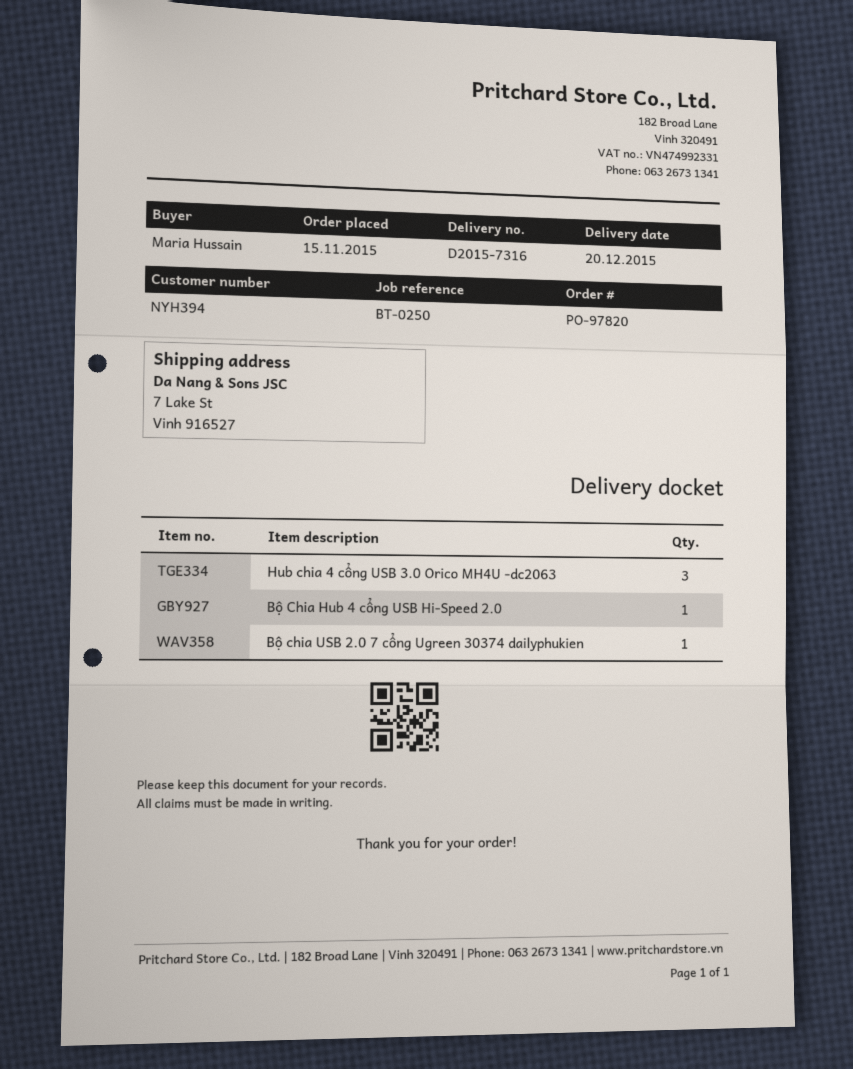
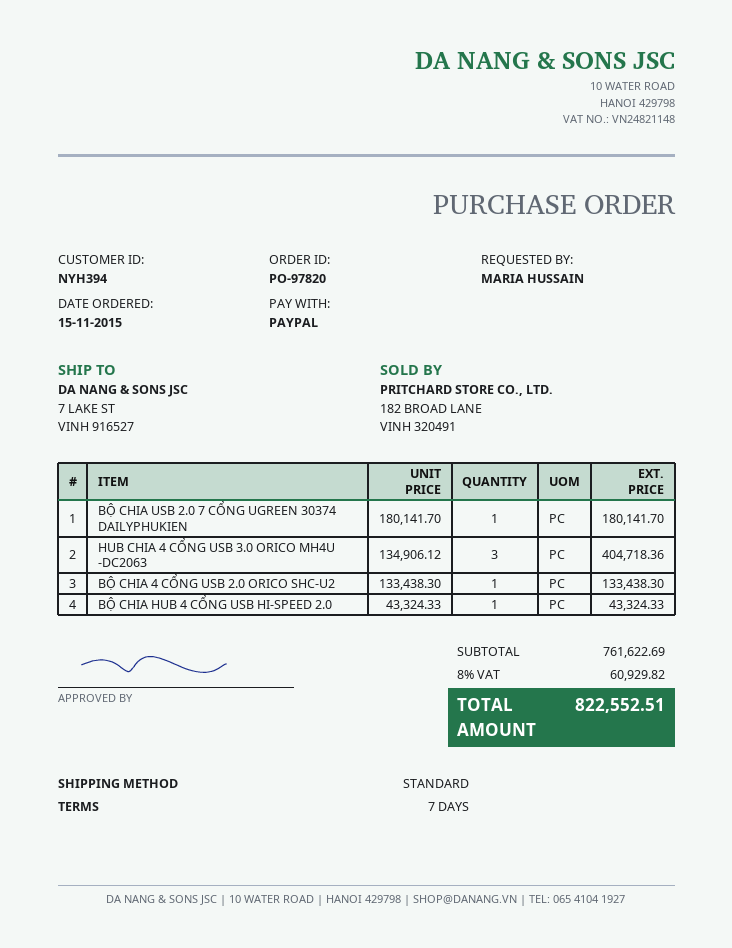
BỘ CHIA 4 CỔNG USB 2.0 ORICO SHC-U2: none -> 1

